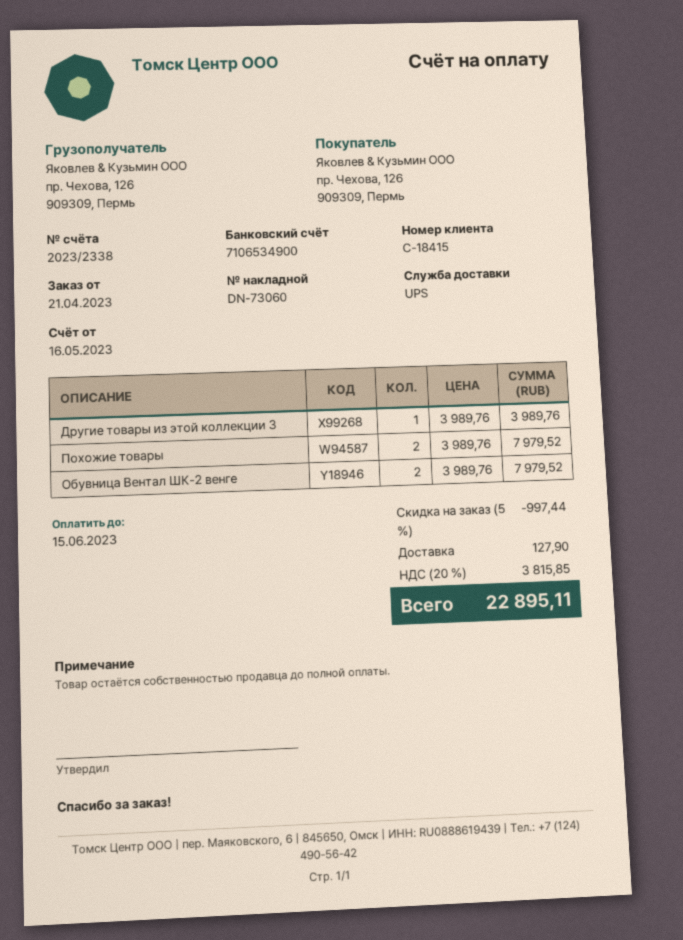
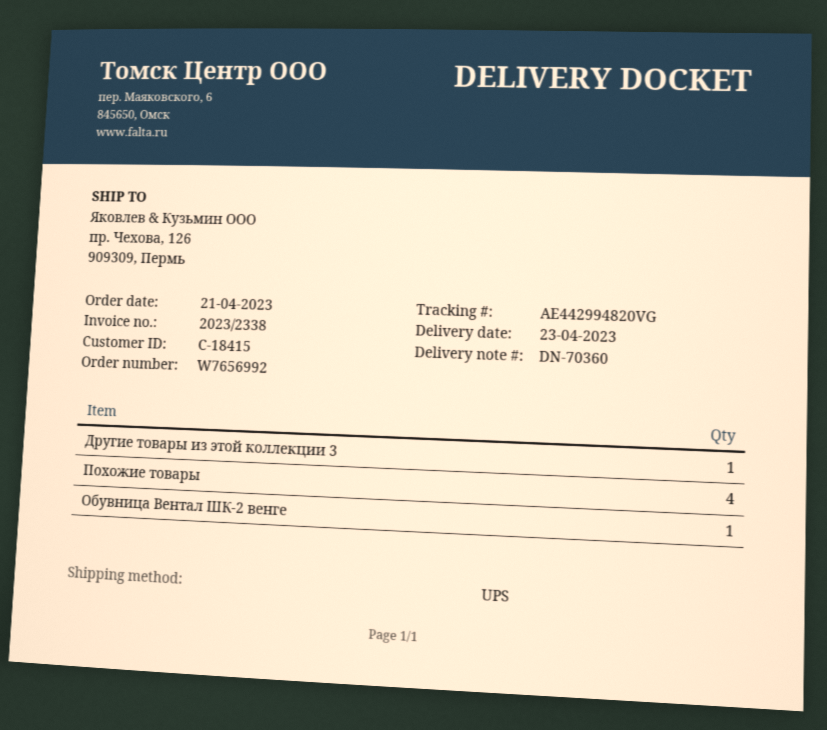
delivery note number: DN-73060 -> DN-70360
Похожие товары: 2 -> 4
Обувница Вентал ШК-2 венге: 2 -> 1

